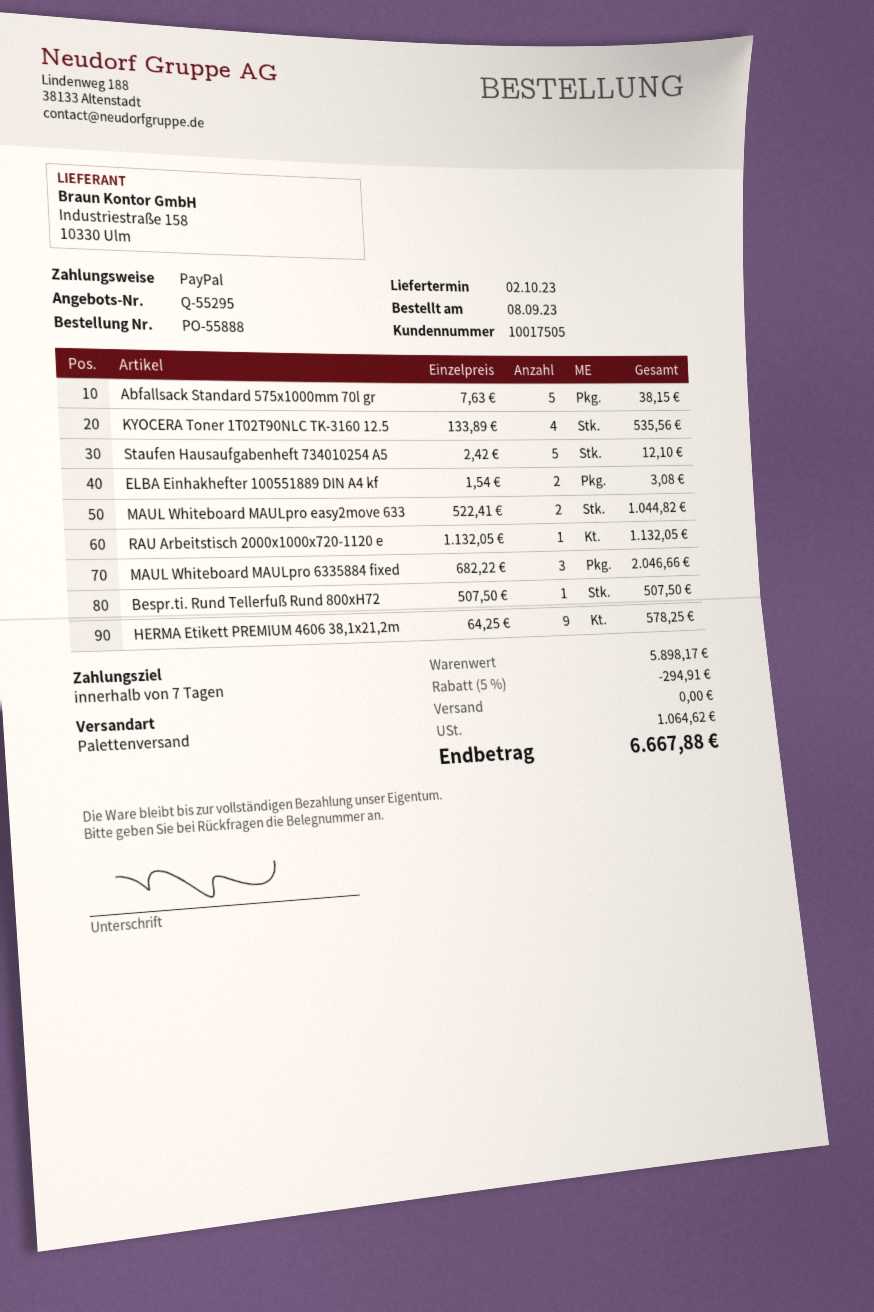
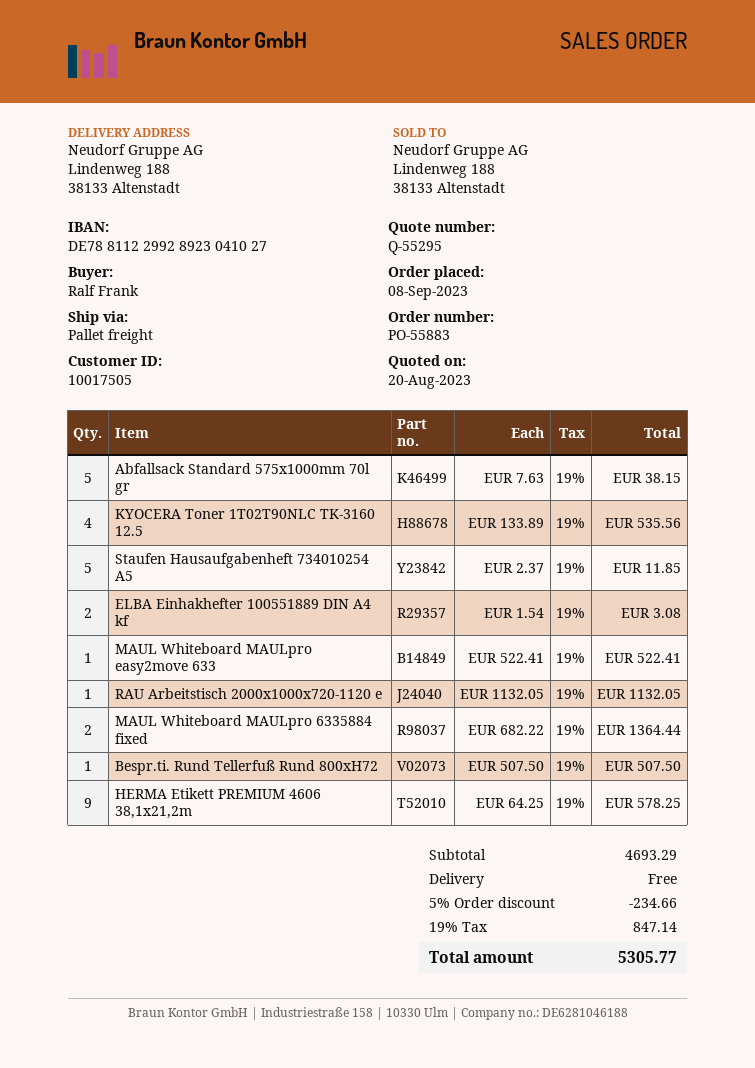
order number: PO-55888 -> PO-55883
Staufen Hausaufgabenheft 734010254 A5: 5 x 2.42 = 12.10 -> 5 x 2.37 = 11.85
MAUL Whiteboard MAULpro easy2move 633: 2 x 522.41 = 1044.82 -> 1 x 522.41 = 522.41
MAUL Whiteboard MAULpro 6335884 fixed: 3 x 682.22 = 2046.66 -> 2 x 682.22 = 1364.44
subtotal: 5898.17 -> 4693.29
discount: 5% = 294.91 -> 5% = 234.66
tax: 1064.62 -> 847.14
total: 6667.88 -> 5305.77

